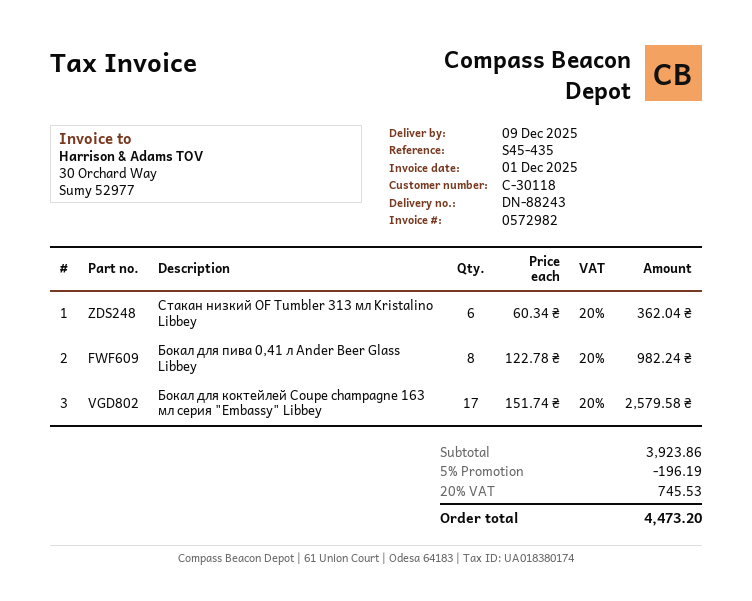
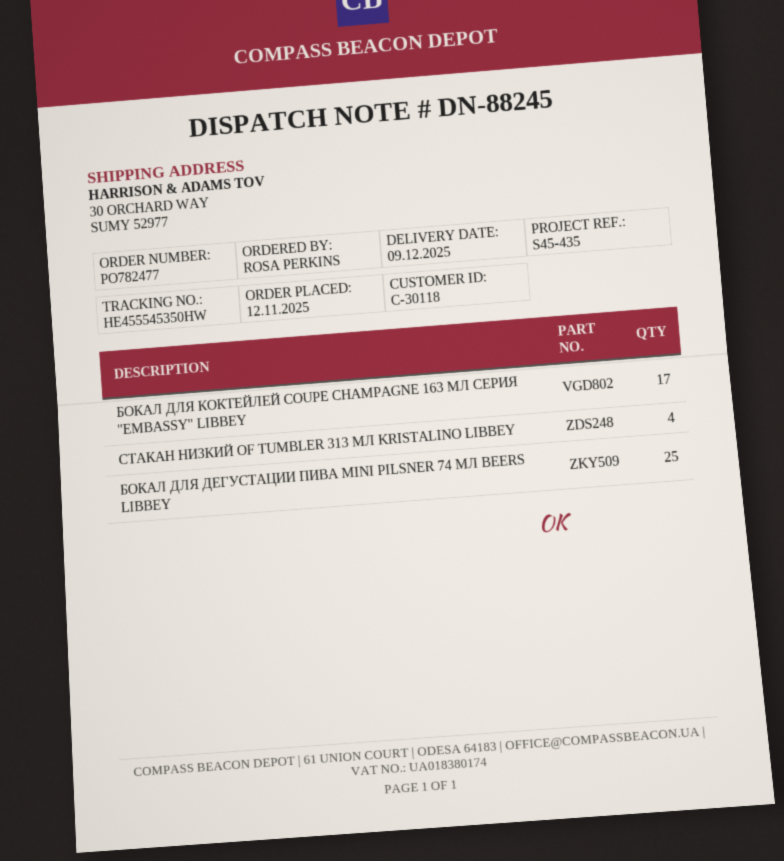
delivery note number: DN-88243 -> DN-88245
Стакан низкий OF Tumbler 313 мл Kristalino Libbey: 6 -> 4
Бокал для пива 0,41 л Ander Beer Glass Libbey: 8 -> none
БОКАЛ ДЛЯ ДЕГУСТАЦИИ ПИВА MINI PILSNER 74 МЛ BEERS LIBBEY: none -> 25

